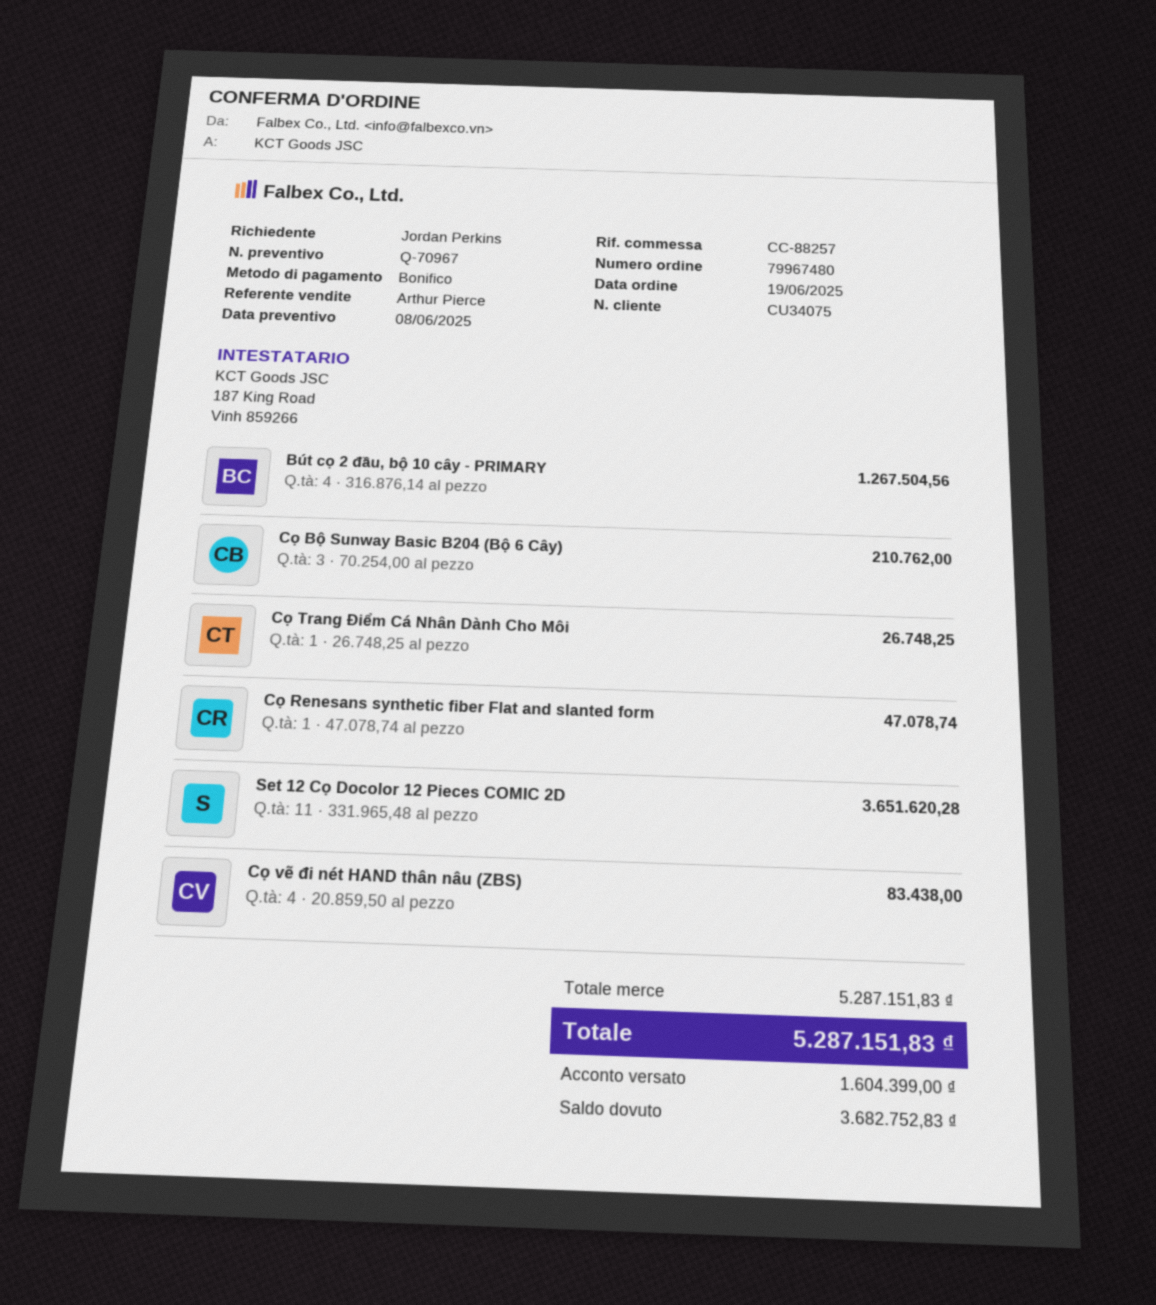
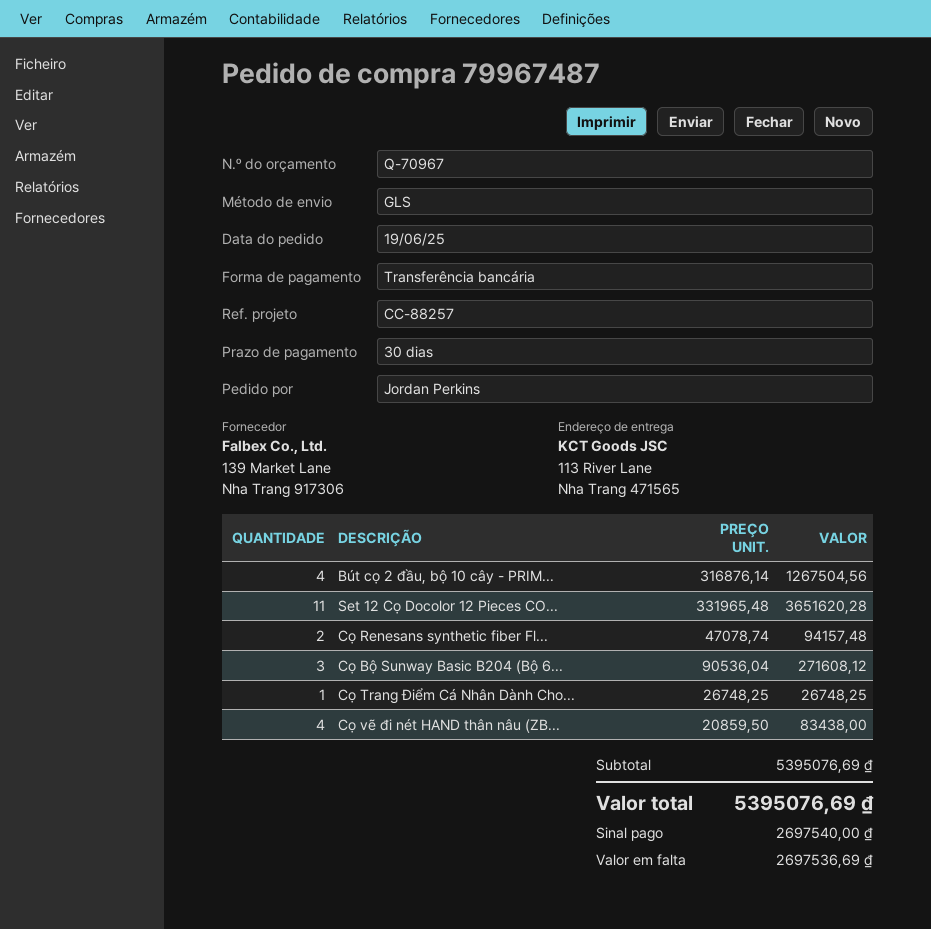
order number: 79967480 -> 79967487
Cọ Bộ Sunway Basic B204 (Bộ 6 Cây): 3 x 70254.00 = 210762.00 -> 3 x 90536.04 = 271608.12
Cọ Renesans synthetic fiber Flat and slanted form: 1 x 47078.74 = 47078.74 -> 2 x 47078.74 = 94157.48
subtotal: 5287151.83 -> 5395076.69
total: 5287151.83 -> 5395076.69
deposit: 1604399.00 -> 2697540.00
balance: 3682752.83 -> 2697536.69

